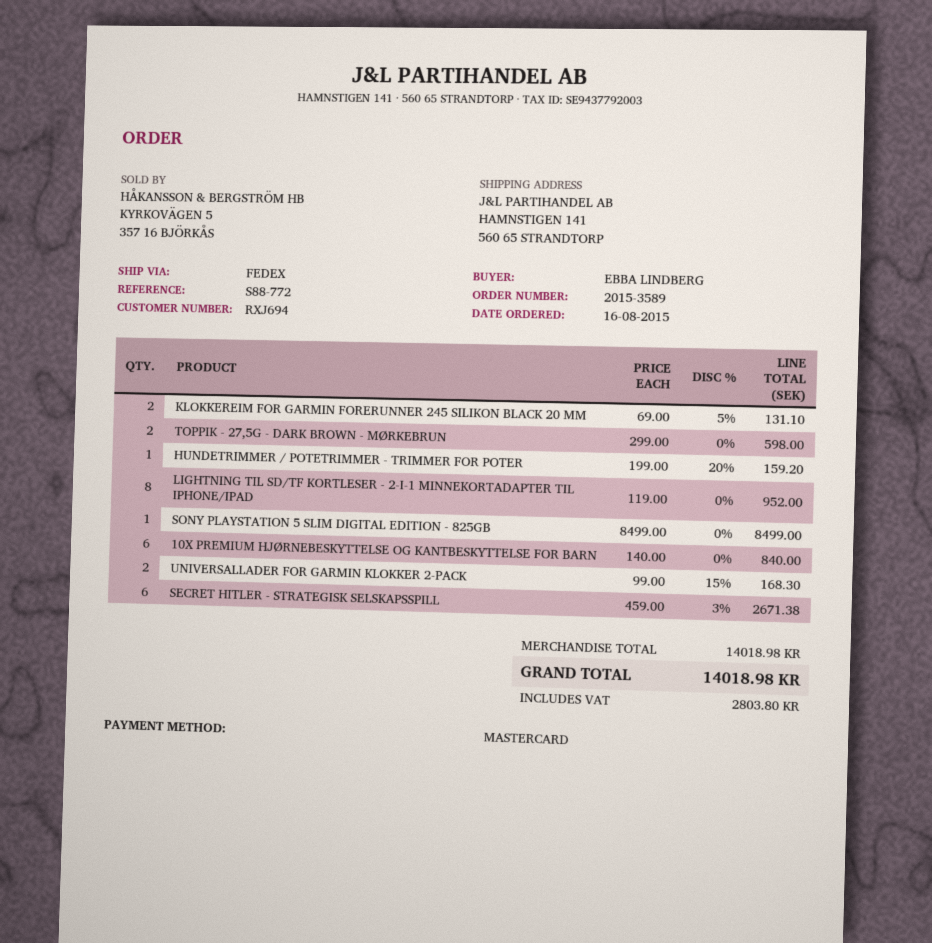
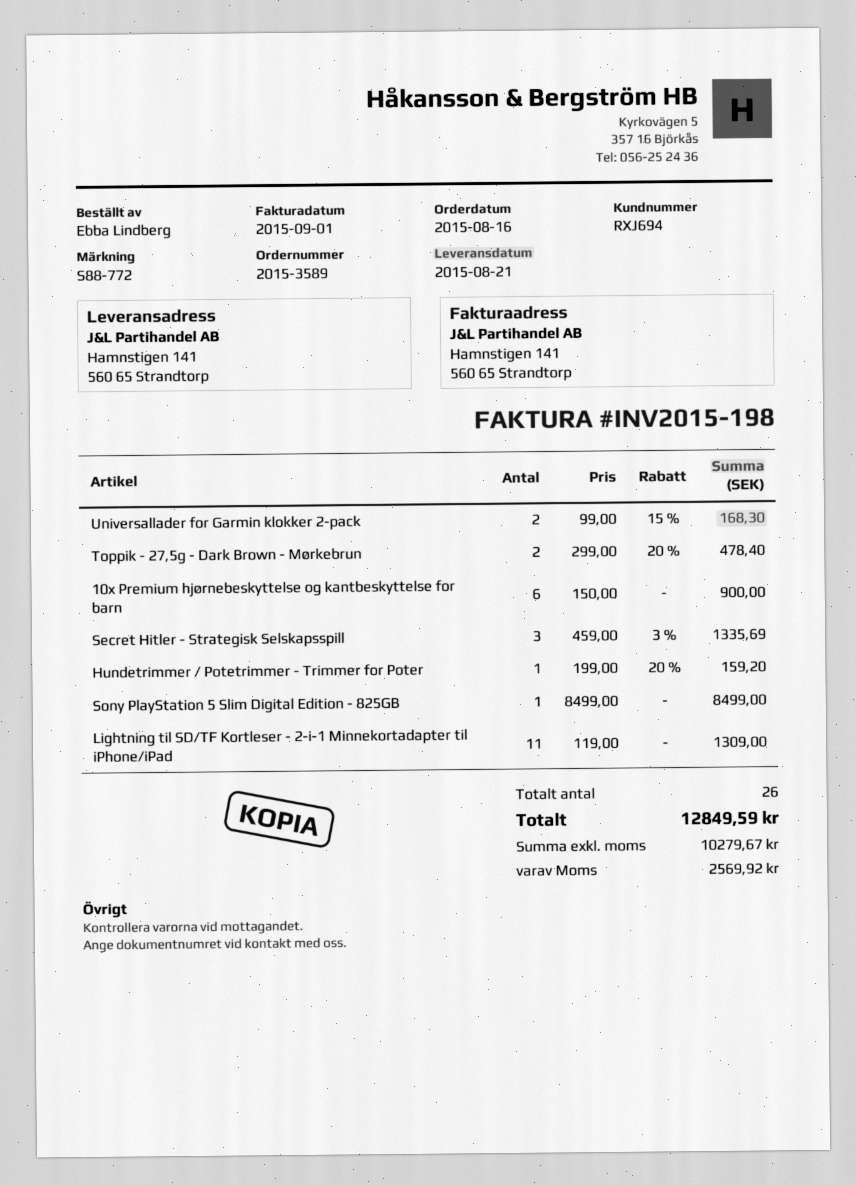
KLOKKEREIM FOR GARMIN FORERUNNER 245 SILIKON BLACK 20 MM: 2 x 69.00 - 5% = 131.10 -> none
TOPPIK - 27,5G - DARK BROWN - MØRKEBRUN: 2 x 299.00 = 598.00 -> 2 x 299.00 - 20% = 478.40
LIGHTNING TIL SD/TF KORTLESER - 2-I-1 MINNEKORTADAPTER TIL IPHONE/IPAD: 8 x 119.00 = 952.00 -> 11 x 119.00 = 1309.00
10X PREMIUM HJØRNEBESKYTTELSE OG KANTBESKYTTELSE FOR BARN: 6 x 140.00 = 840.00 -> 6 x 150.00 = 900.00
SECRET HITLER - STRATEGISK SELSKAPSSPILL: 6 x 459.00 - 3% = 2671.38 -> 3 x 459.00 - 3% = 1335.69
tax: 2803.80 -> 2569.92
total: 14018.98 -> 12849.59

